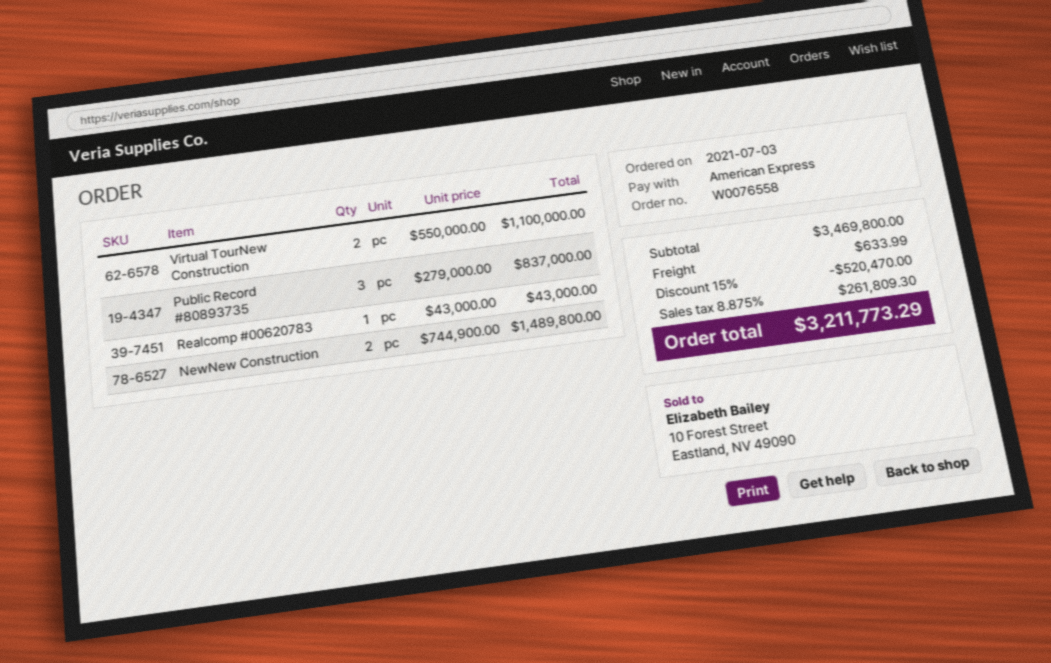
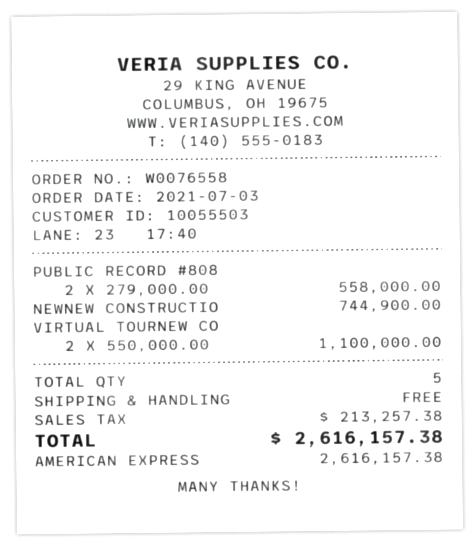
Public Record #80893735: 3 x 279000.00 = 837000.00 -> 2 x 279000.00 = 558000.00
Realcomp #00620783: 1 x 43000.00 = 43000.00 -> none
NewNew Construction: 2 x 744900.00 = 1489800.00 -> 1 x 744900.00 = 744900.00
discount: 15% = 520470.00 -> none
shipping: 633.99 -> 0.00
tax: 261809.30 -> 213257.38
total: 3211773.29 -> 2616157.38

